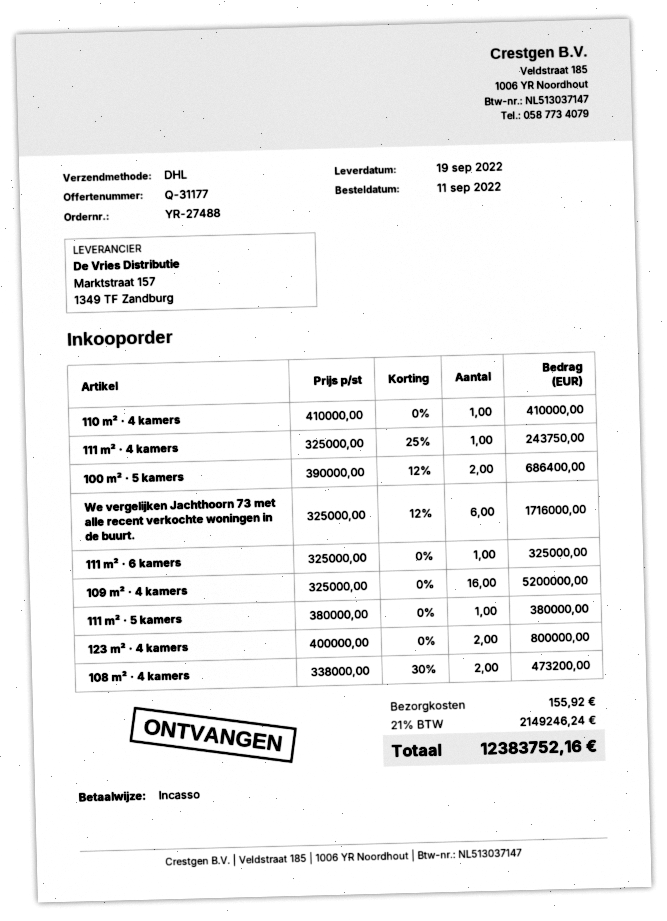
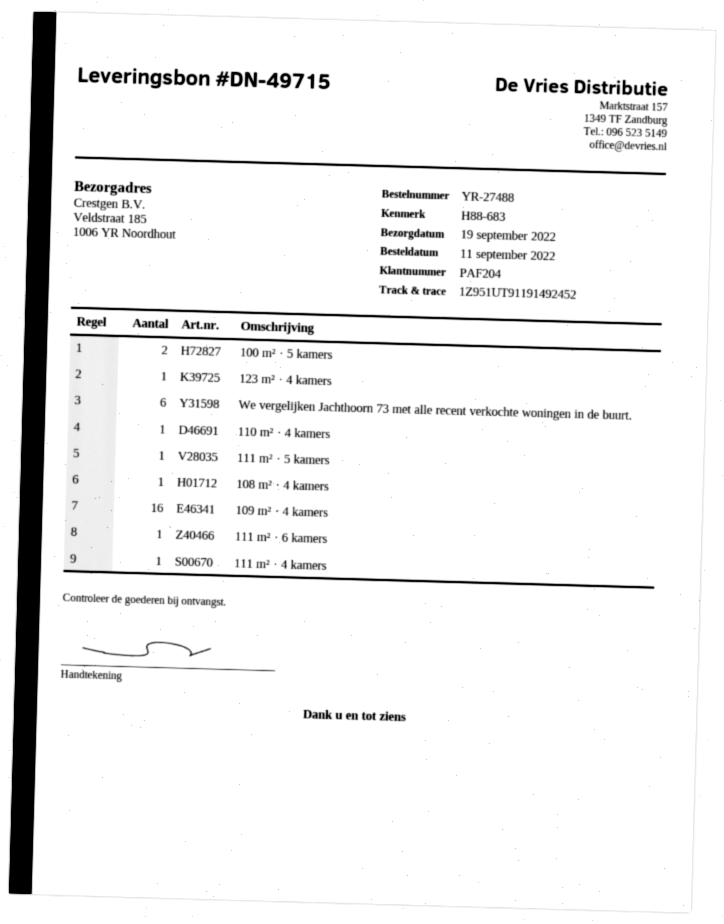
123 m² · 4 kamers: 2 -> 1
108 m² · 4 kamers: 2 -> 1

